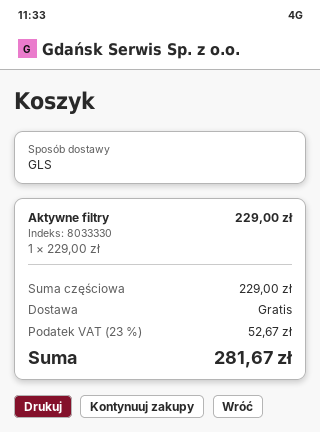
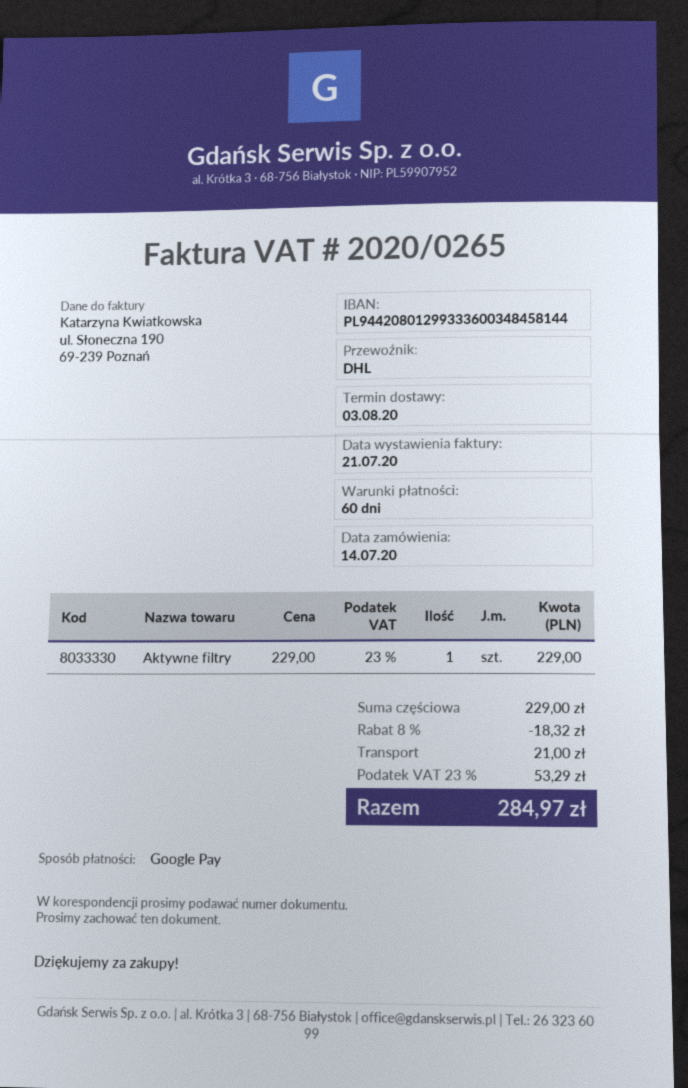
shipping method: GLS -> DHL
discount: none -> 8% = 18.32
shipping: 0.00 -> 21.00
tax: 23% = 52.67 -> 23% = 53.29
total: 281.67 -> 284.97

